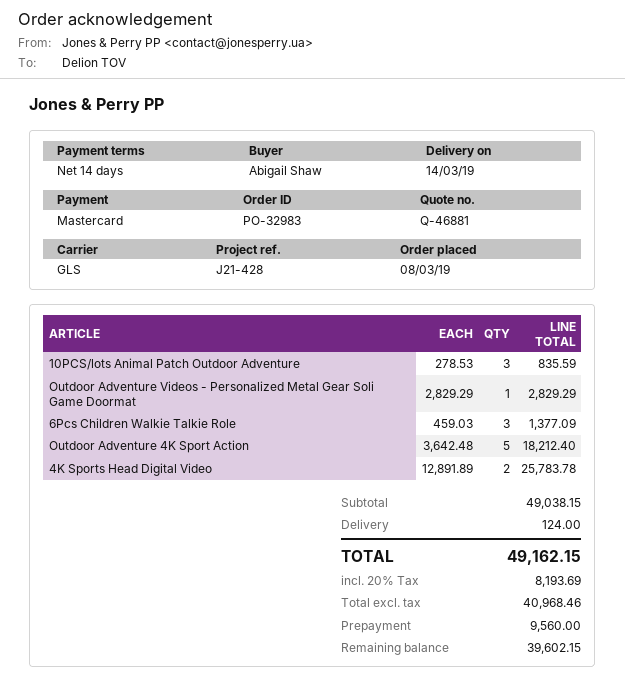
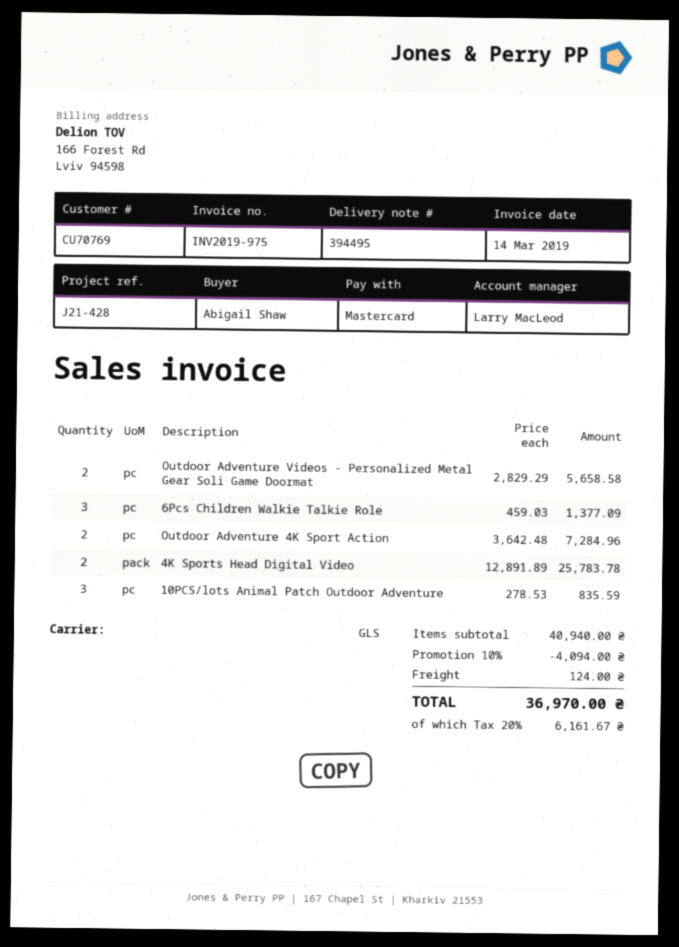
Outdoor Adventure Videos - Personalized Metal Gear Soli Game Doormat: 1 x 2829.29 = 2829.29 -> 2 x 2829.29 = 5658.58
Outdoor Adventure 4K Sport Action: 5 x 3642.48 = 18212.40 -> 2 x 3642.48 = 7284.96
subtotal: 49038.15 -> 40940.00
discount: none -> 10% = 4094.00
tax: 20% = 8193.69 -> 20% = 6161.67
total: 49162.15 -> 36970.00

